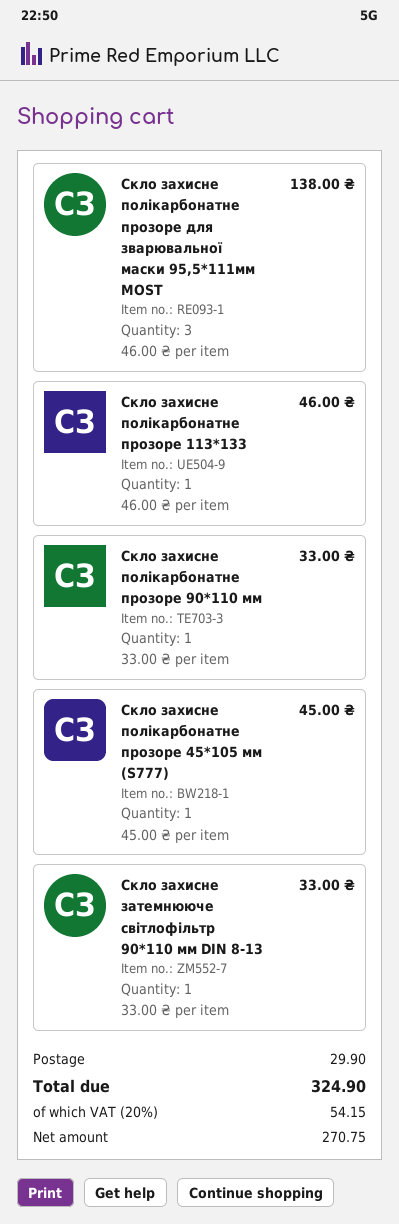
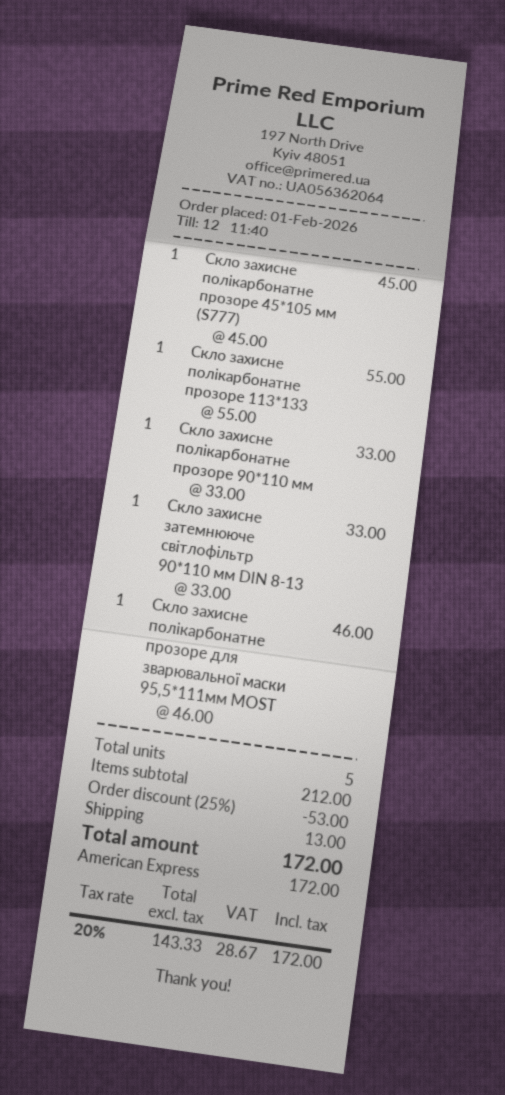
Скло захисне полікарбонатне прозоре для зварювальної маски 95,5*111мм MOST: 3 x 46.00 = 138.00 -> 1 x 46.00 = 46.00
Скло захисне полікарбонатне прозоре 113*133: 1 x 46.00 = 46.00 -> 1 x 55.00 = 55.00
discount: none -> 25% = 53.00
shipping: 29.90 -> 13.00
net: 270.75 -> 143.33
tax: 20% = 54.15 -> 20% = 28.67
total: 324.90 -> 172.00

